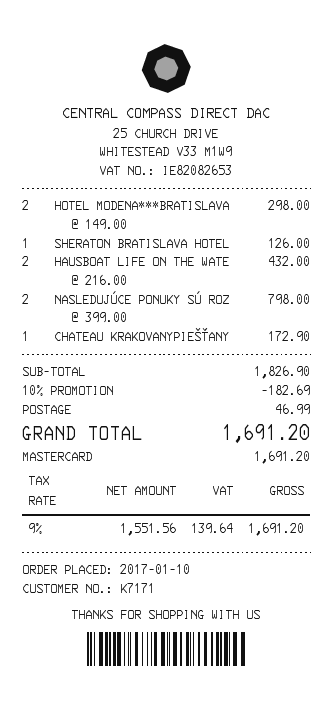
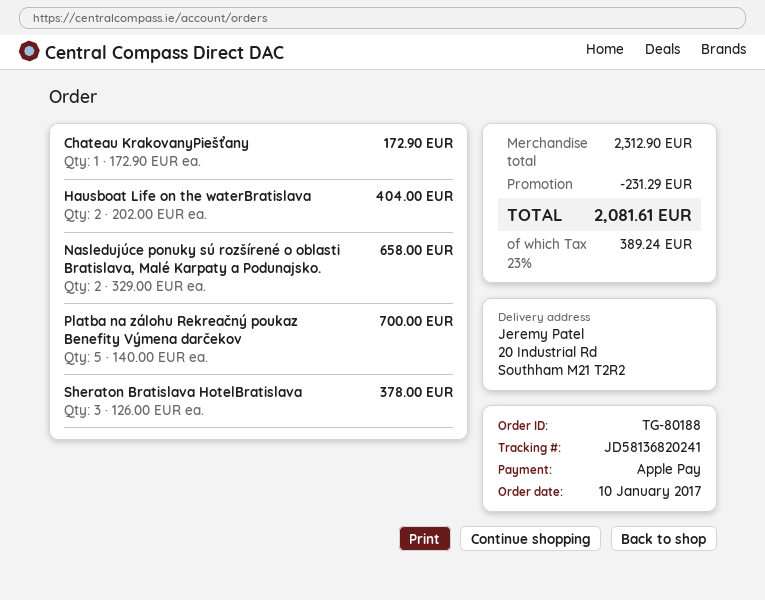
payment method: Mastercard -> Apple Pay
HOTEL MODENA***BRATISLAVA: 2 x 149.00 = 298.00 -> none
SHERATON BRATISLAVA HOTEL: 1 x 126.00 = 126.00 -> 3 x 126.00 = 378.00
HAUSBOAT LIFE ON THE WATE: 2 x 216.00 = 432.00 -> 2 x 202.00 = 404.00
NASLEDUJÚCE PONUKY SÚ ROZ: 2 x 399.00 = 798.00 -> 2 x 329.00 = 658.00
Platba na zálohu Rekreačný poukaz Benefity Výmena darčekov: none -> 5 x 140.00 = 700.00
subtotal: 1826.90 -> 2312.90
discount: 182.69 -> 231.29
shipping: 46.99 -> none
tax: 9% = 139.64 -> 23% = 389.24
total: 1691.20 -> 2081.61

